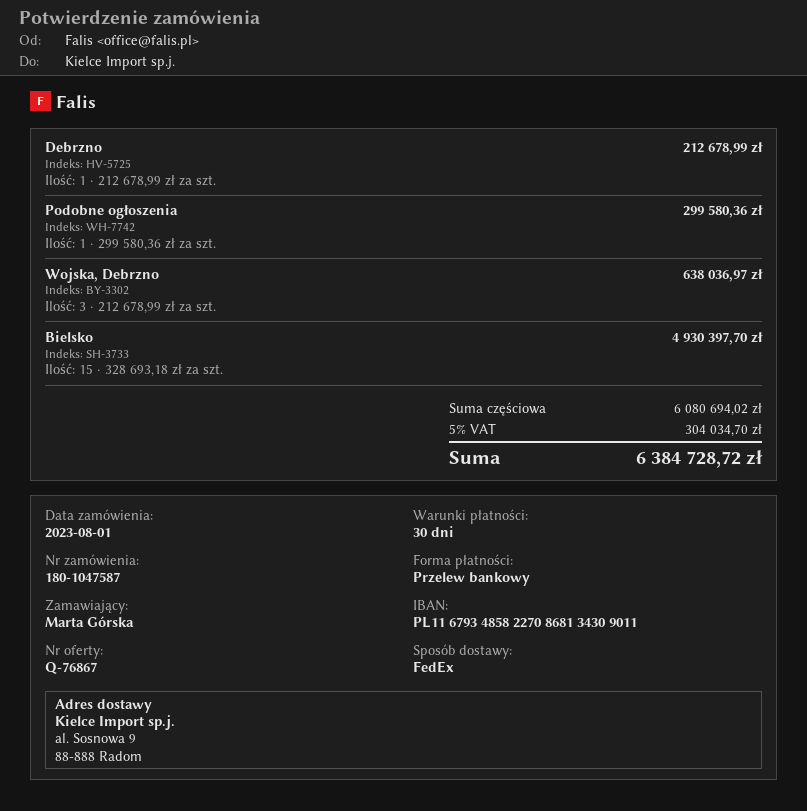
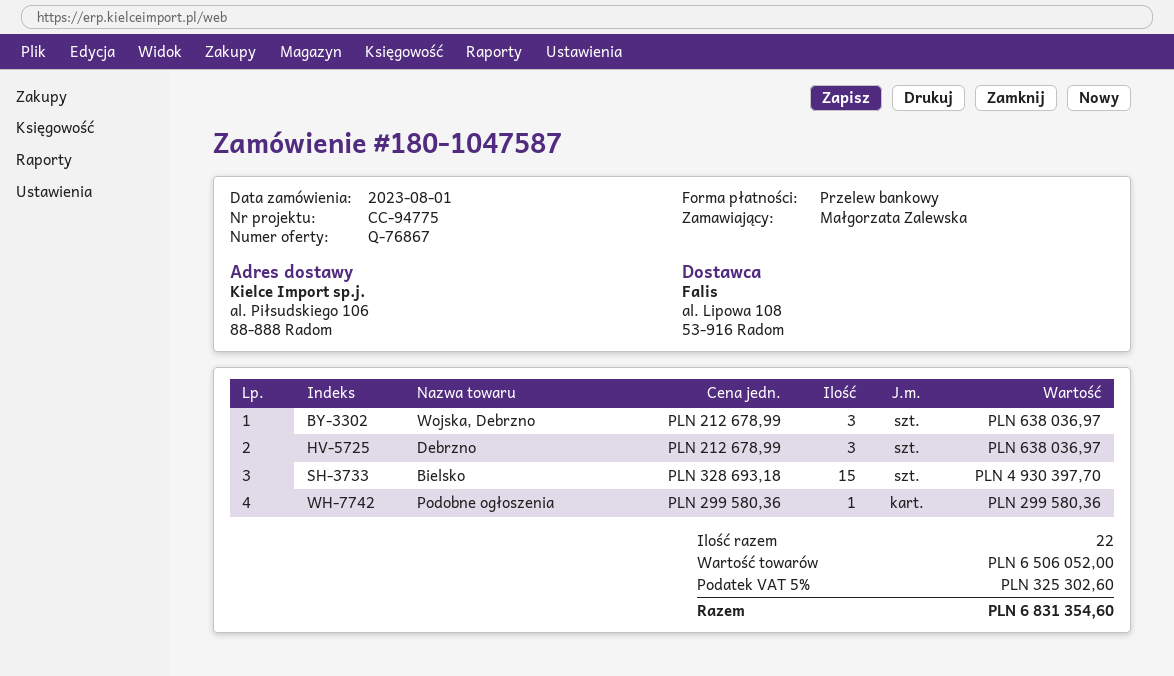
ordered by: Marta Górska -> Małgorzata Zalewska
ship to: al. Sosnowa 9, 88-888 Radom -> al. Piłsudskiego 106, 88-888 Radom
Debrzno: 1 x 212678.99 = 212678.99 -> 3 x 212678.99 = 638036.97
subtotal: 6080694.02 -> 6506052.00
tax: 5% = 304034.70 -> 5% = 325302.60
total: 6384728.72 -> 6831354.60

